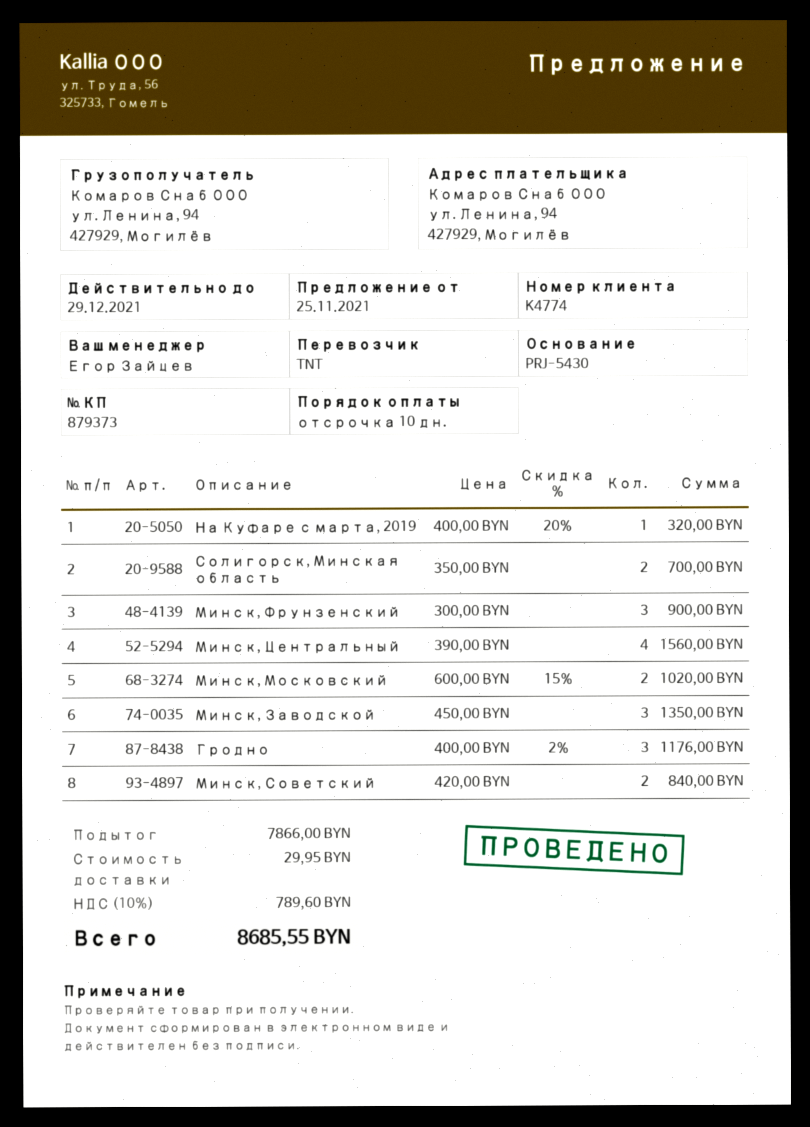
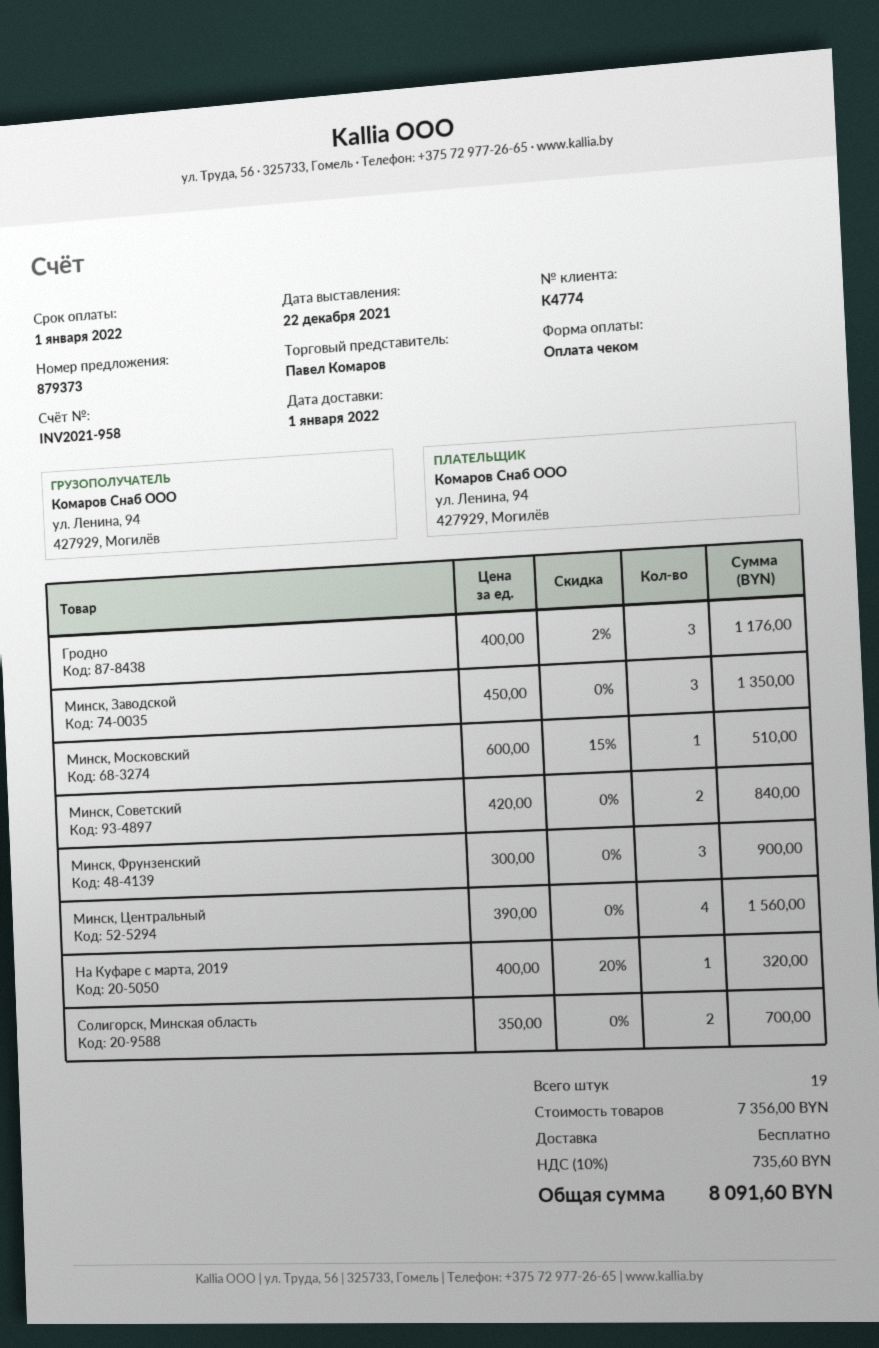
sales rep: Егор Зайцев -> Павел Комаров
Минск, Московский: 2 x 600.00 - 15% = 1020.00 -> 1 x 600.00 - 15% = 510.00
subtotal: 7866.00 -> 7356.00
shipping: 29.95 -> 0.00
tax: 10% = 789.60 -> 10% = 735.60
total: 8685.55 -> 8091.60

